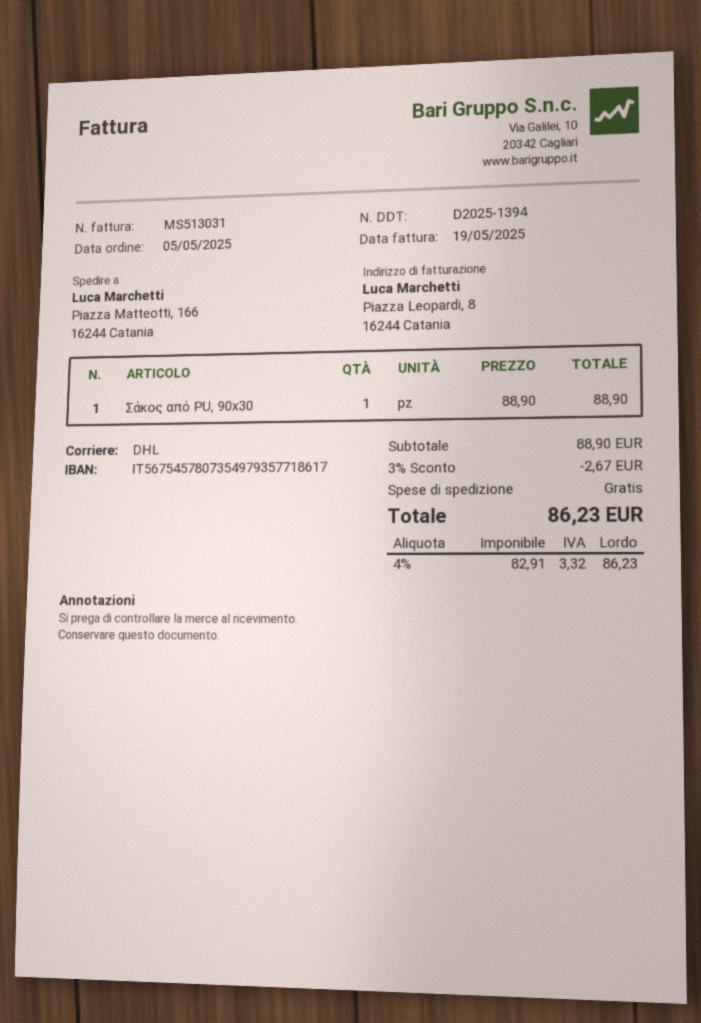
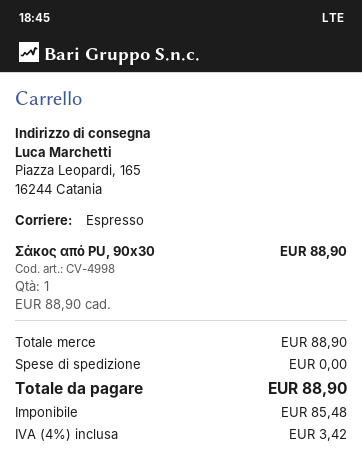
shipping method: DHL -> express
ship to: Piazza Matteotti, 166, 16244 Catania -> Piazza Leopardi, 165, 16244 Catania
discount: 3% = 2.67 -> none
net: 82.91 -> 85.48
tax: 4% = 3.32 -> 4% = 3.42
total: 86.23 -> 88.90

